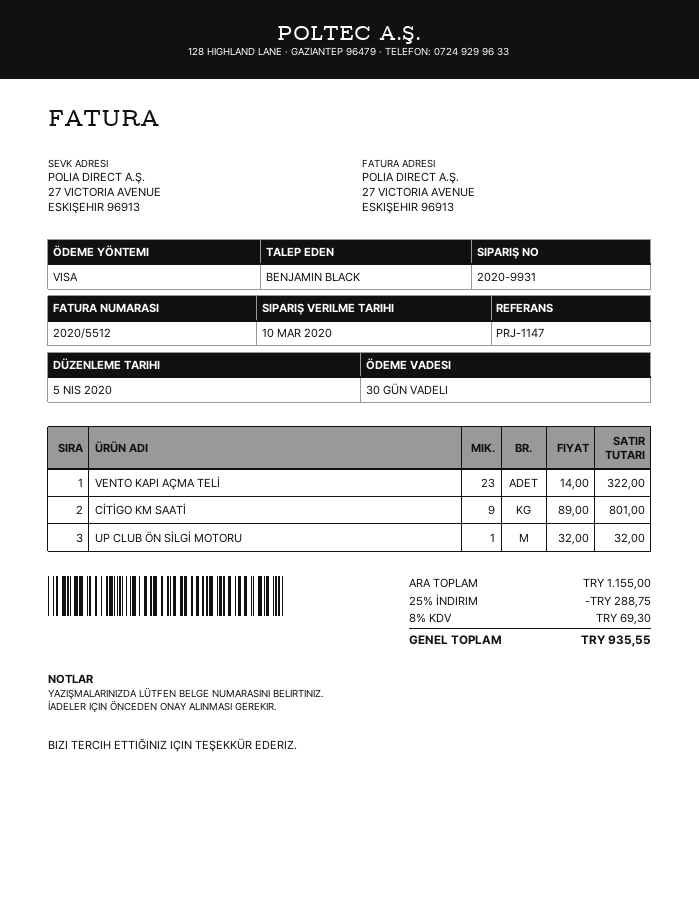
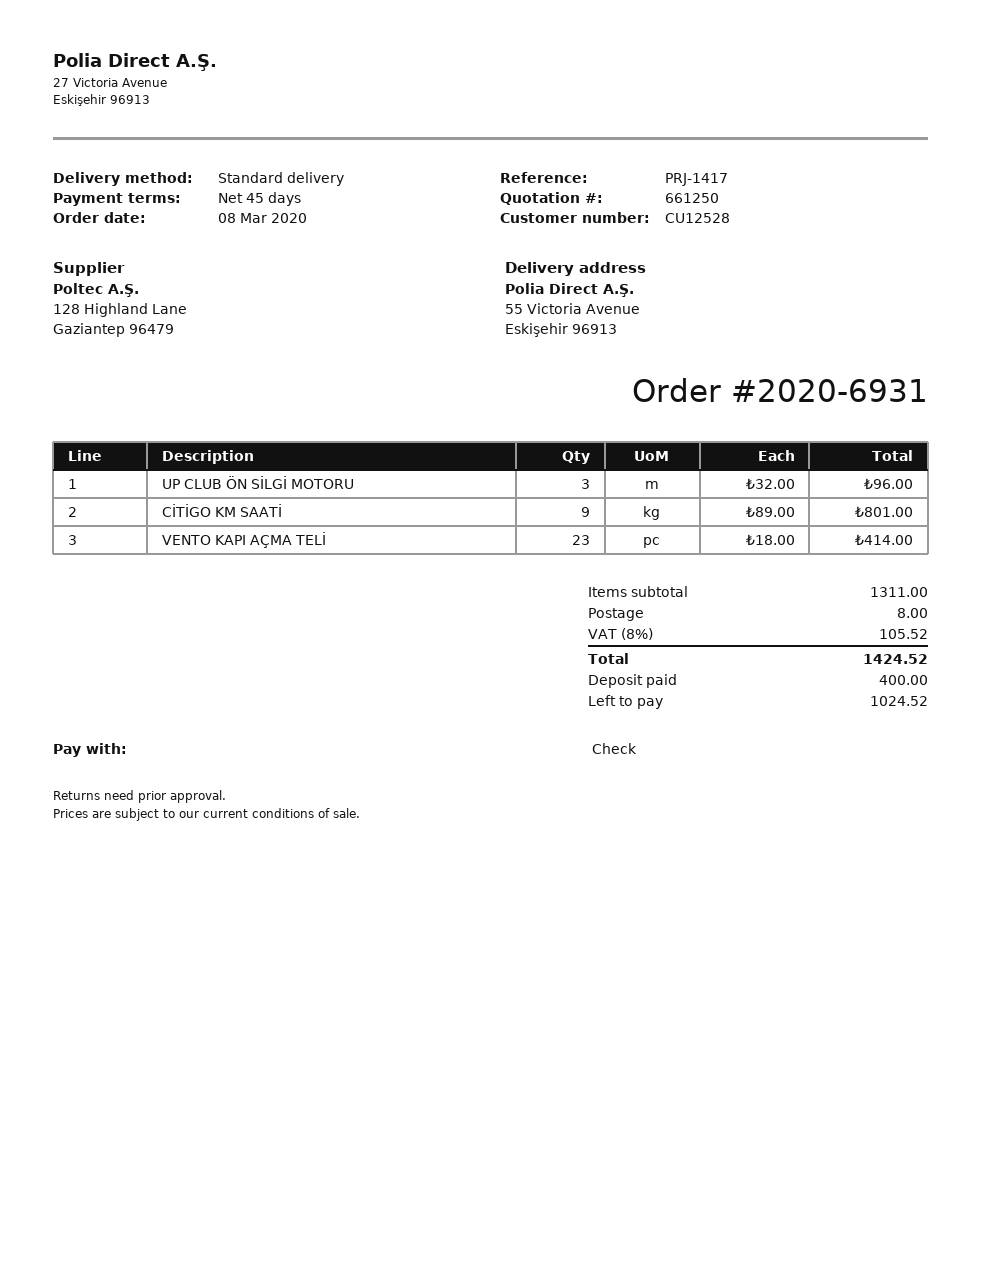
order number: 2020-9931 -> 2020-6931
order date: 2020-03-10 -> 2020-03-08
payment terms: 30 days -> 45 days
reference: PRJ-1147 -> PRJ-1417
payment method: Visa -> cheque
ship to: 27 VICTORIA AVENUE, ESKIŞEHIR 96913 -> 55 Victoria Avenue, Eskişehir 96913
VENTO KAPI AÇMA TELİ: 23 x 14.00 = 322.00 -> 23 x 18.00 = 414.00
UP CLUB ÖN SİLGİ MOTORU: 1 x 32.00 = 32.00 -> 3 x 32.00 = 96.00
subtotal: 1155.00 -> 1311.00
discount: 25% = 288.75 -> none
shipping: none -> 8.00
tax: 8% = 69.30 -> 8% = 105.52
total: 935.55 -> 1424.52

